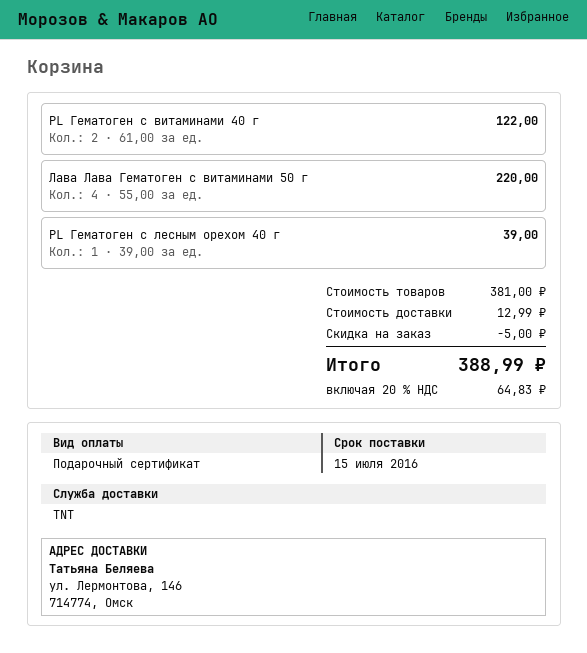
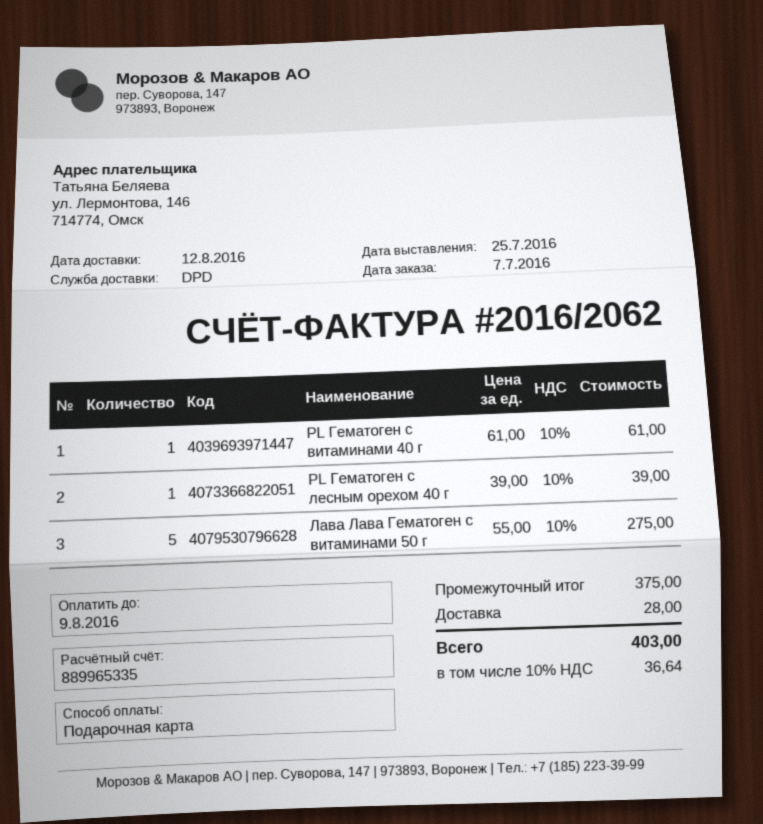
delivery date: 2016-07-15 -> 2016-08-12
shipping method: TNT -> DPD
PL Гематоген с витаминами 40 г: 2 x 61.00 = 122.00 -> 1 x 61.00 = 61.00
Лава Лава Гематоген с витаминами 50 г: 4 x 55.00 = 220.00 -> 5 x 55.00 = 275.00
subtotal: 381.00 -> 375.00
discount: 5.00 -> none
shipping: 12.99 -> 28.00
tax: 20% = 64.83 -> 10% = 36.64
total: 388.99 -> 403.00

